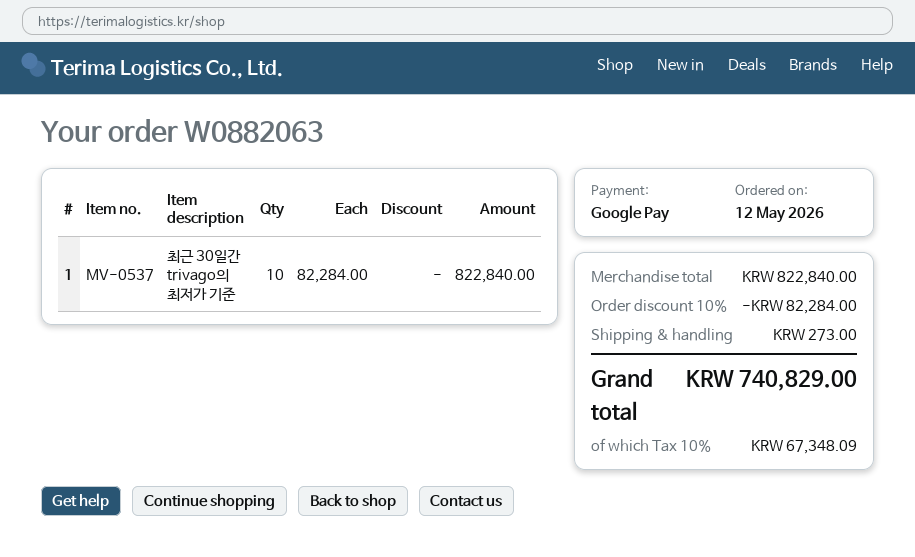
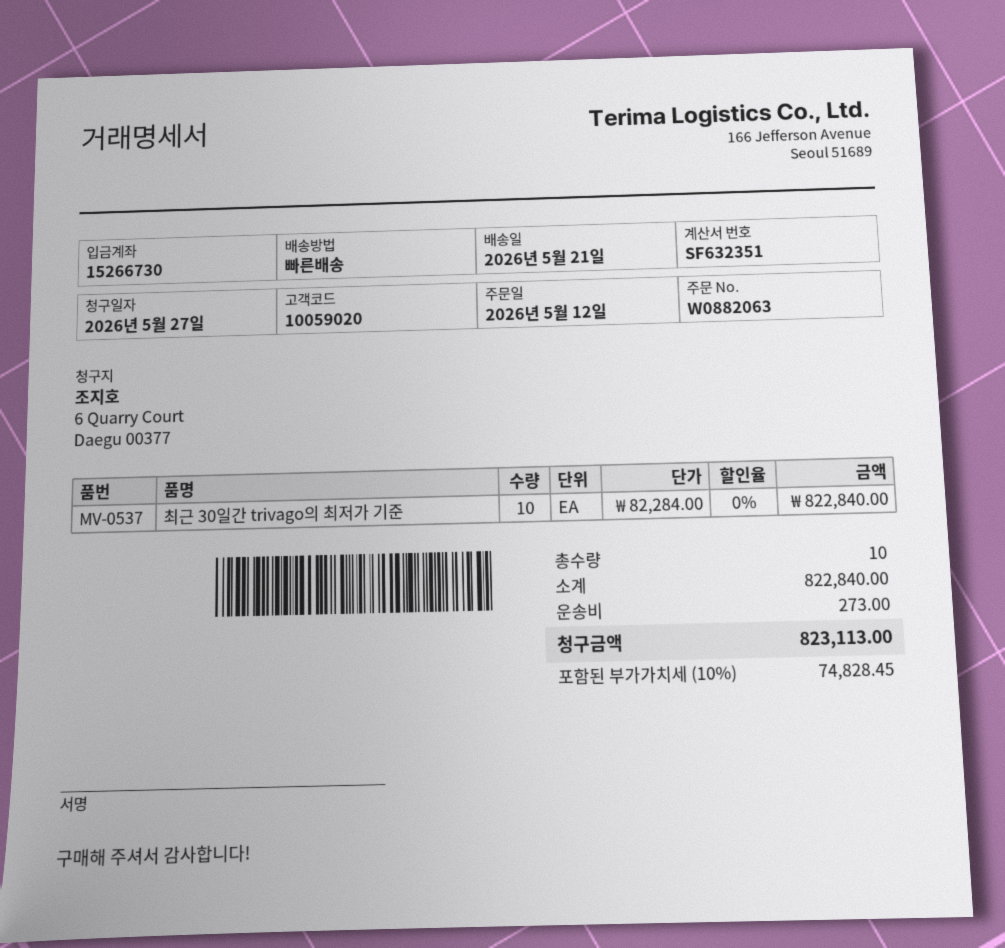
discount: 10% = 82284.00 -> none
tax: 10% = 67348.09 -> 10% = 74828.45
total: 740829.00 -> 823113.00

